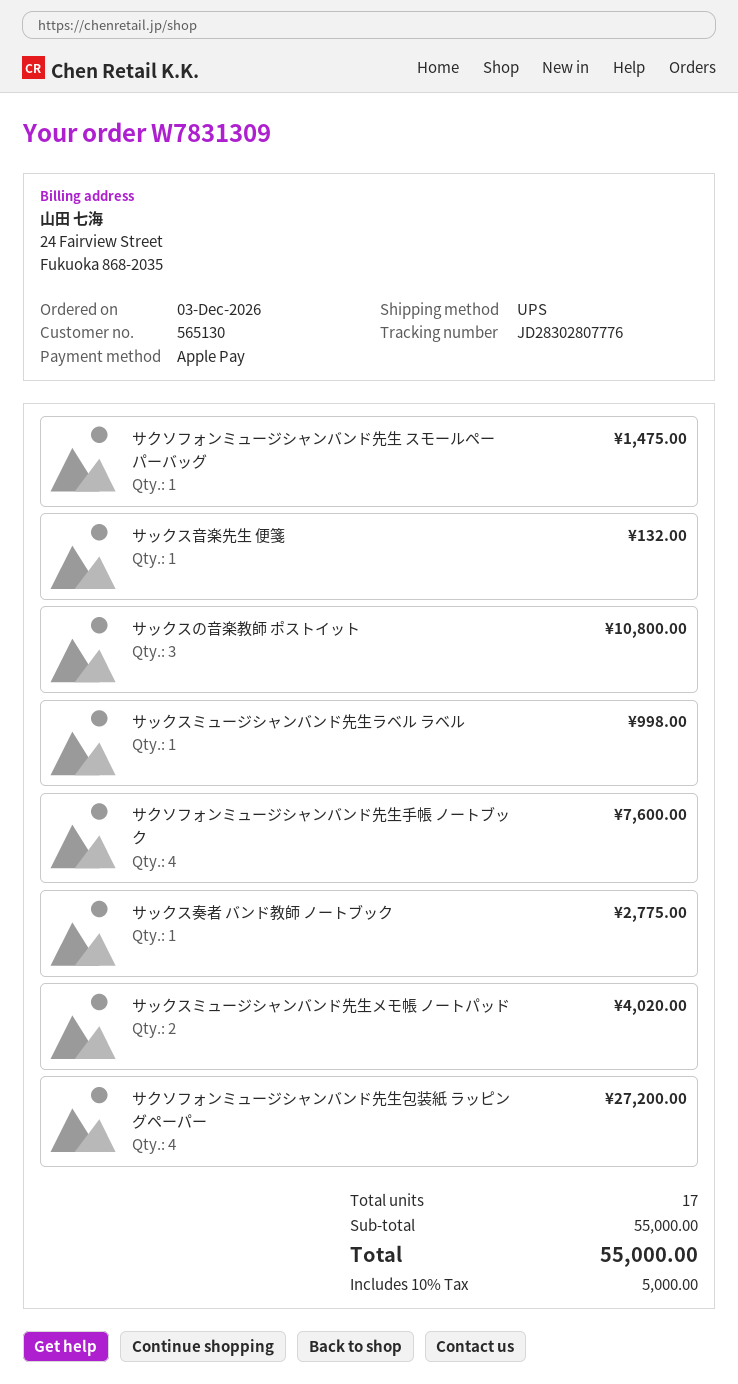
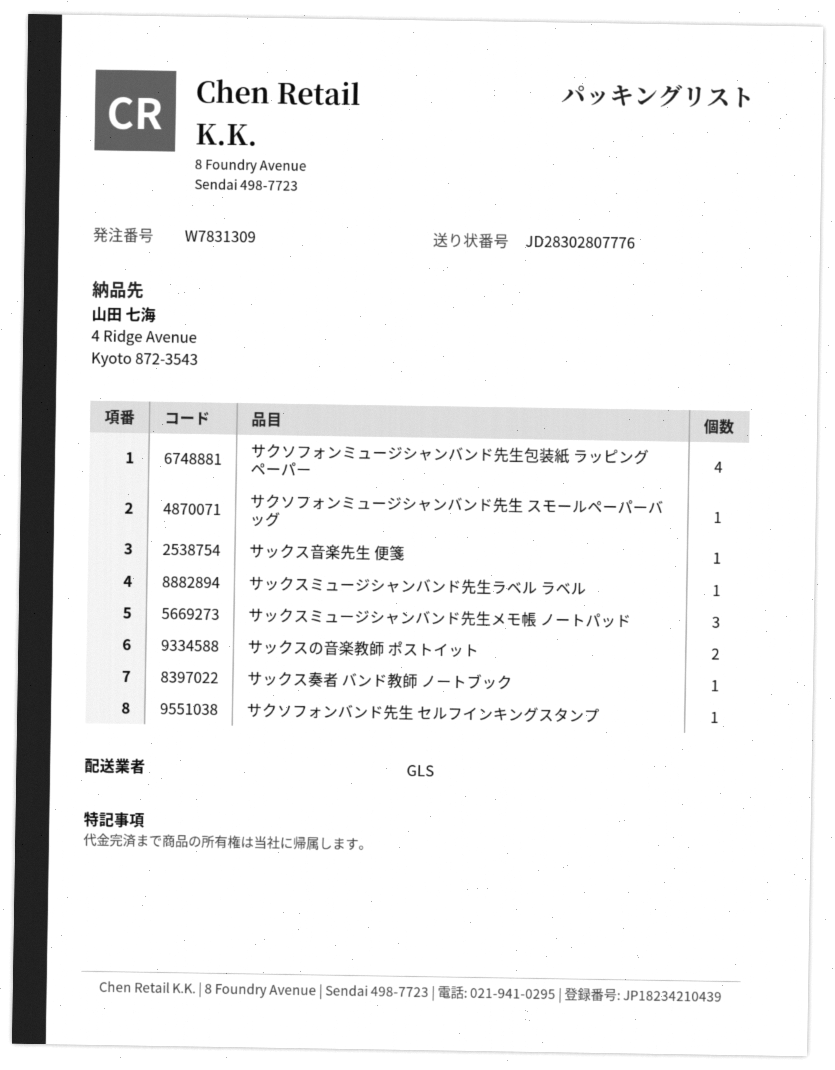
shipping method: UPS -> GLS
サックスの音楽教師 ポストイット: 3 -> 2
サクソフォンミュージシャンバンド先生手帳 ノートブック: 4 -> none
サックスミュージシャンバンド先生メモ帳 ノートパッド: 2 -> 3
サクソフォンバンド先生 セルフインキングスタンプ: none -> 1

